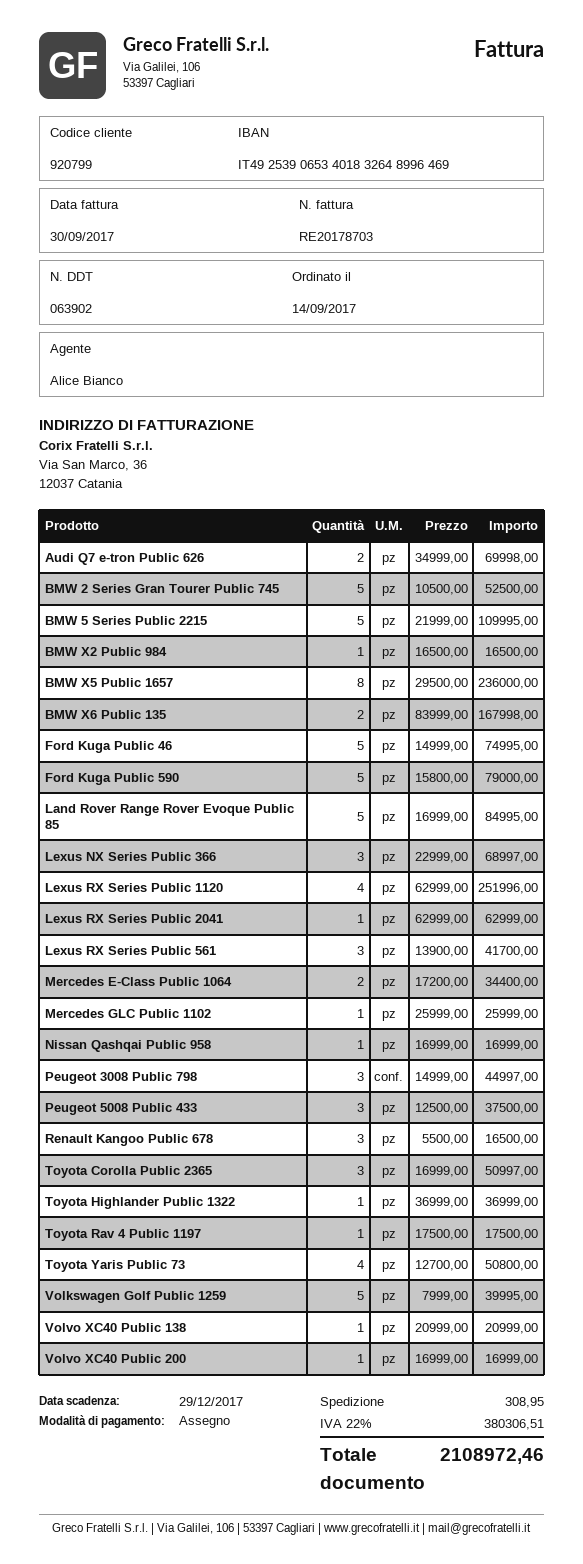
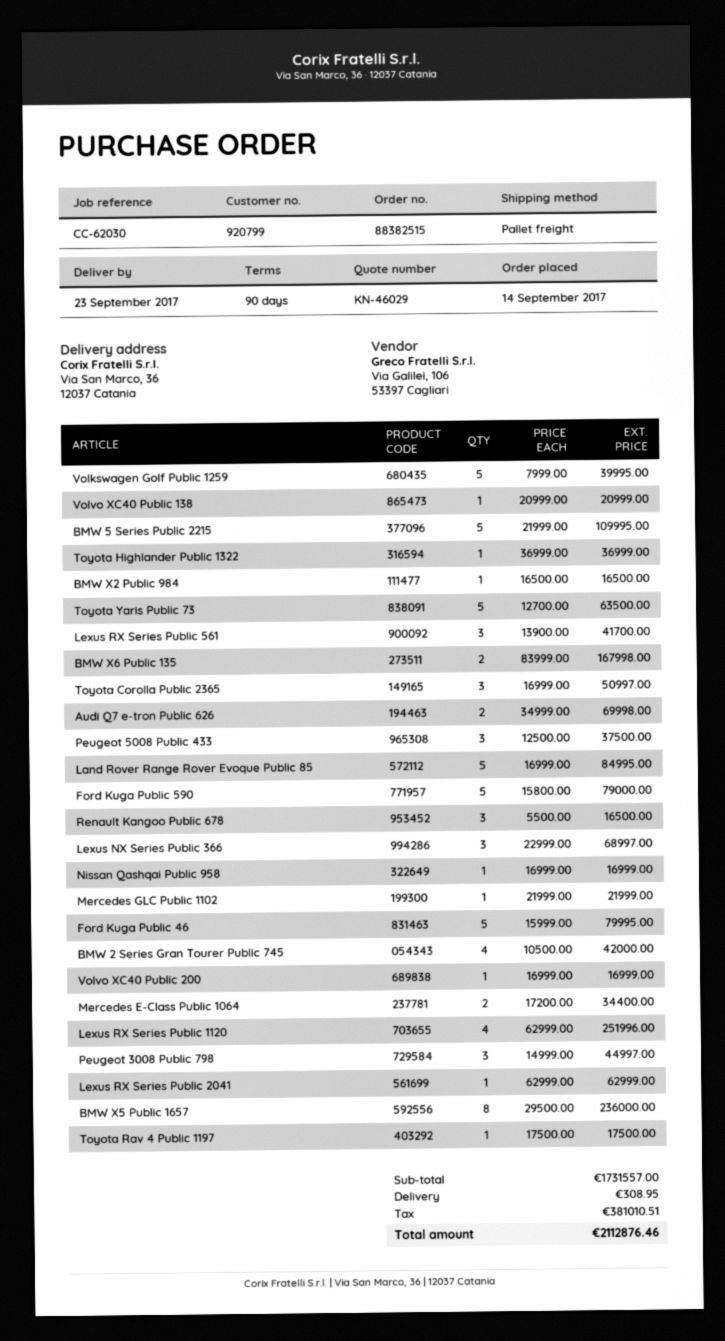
BMW 2 Series Gran Tourer Public 745: 5 x 10500.00 = 52500.00 -> 4 x 10500.00 = 42000.00
Ford Kuga Public 46: 5 x 14999.00 = 74995.00 -> 5 x 15999.00 = 79995.00
Mercedes GLC Public 1102: 1 x 25999.00 = 25999.00 -> 1 x 21999.00 = 21999.00
Toyota Yaris Public 73: 4 x 12700.00 = 50800.00 -> 5 x 12700.00 = 63500.00
tax: 380306.51 -> 381010.51
total: 2108972.46 -> 2112876.46

